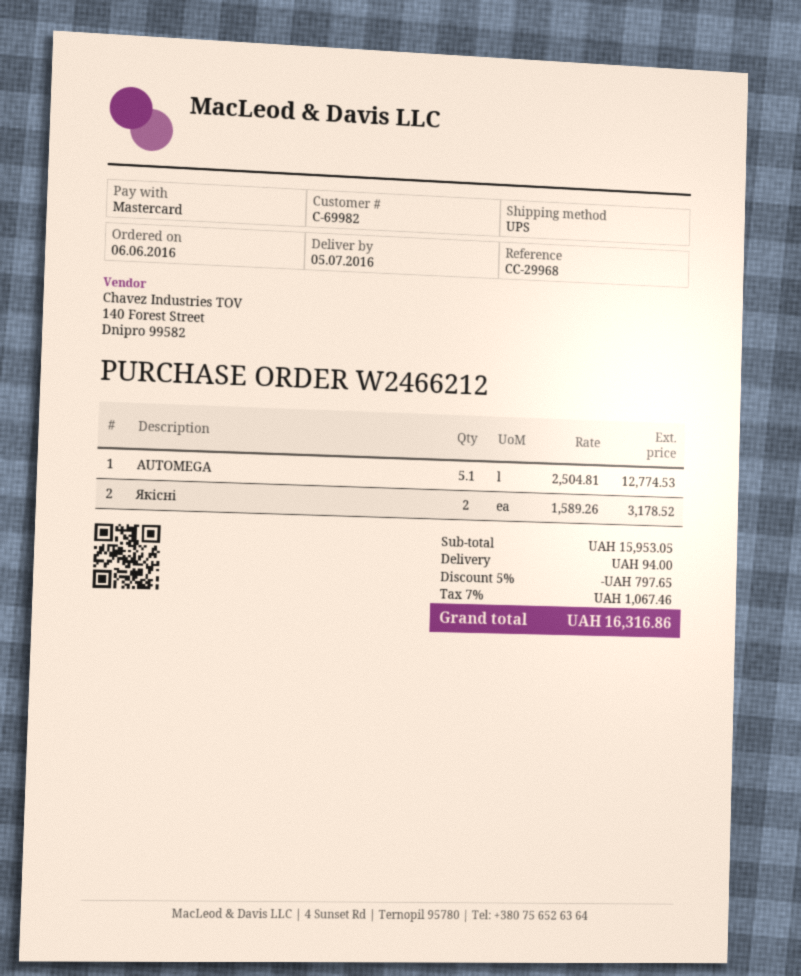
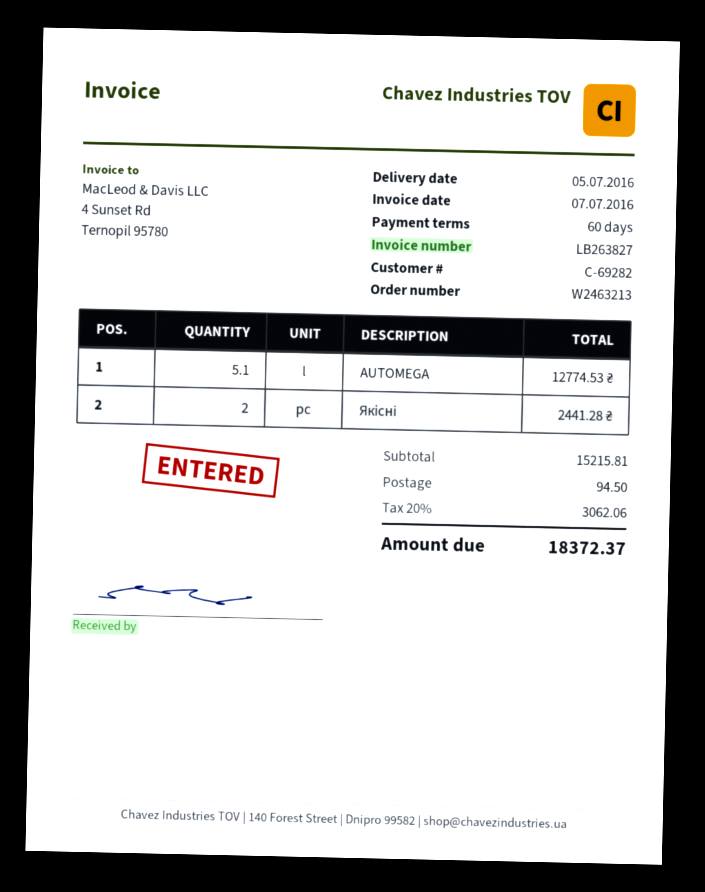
order number: W2466212 -> W2463213
customer number: C-69982 -> C-69282
Якісні: 2 for 3178.52 -> 2 for 2441.28
subtotal: 15953.05 -> 15215.81
discount: 5% = 797.65 -> none
shipping: 94.00 -> 94.50
tax: 7% = 1067.46 -> 20% = 3062.06
total: 16316.86 -> 18372.37

